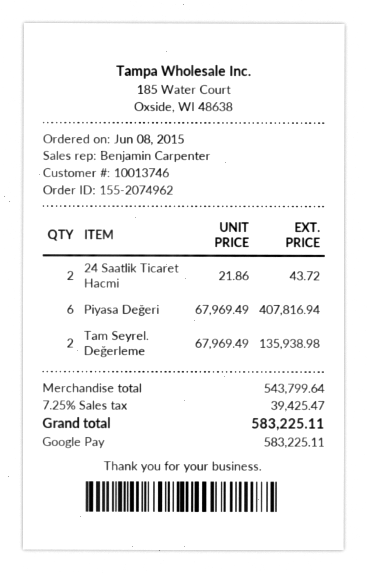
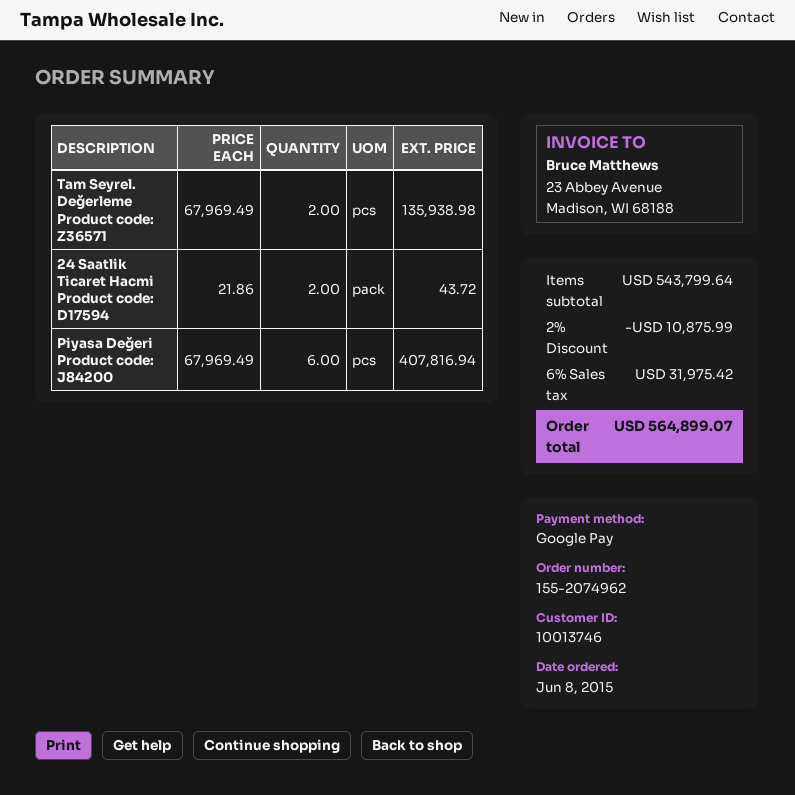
discount: none -> 2% = 10875.99
tax: 7.25% = 39425.47 -> 6% = 31975.42
total: 583225.11 -> 564899.07

